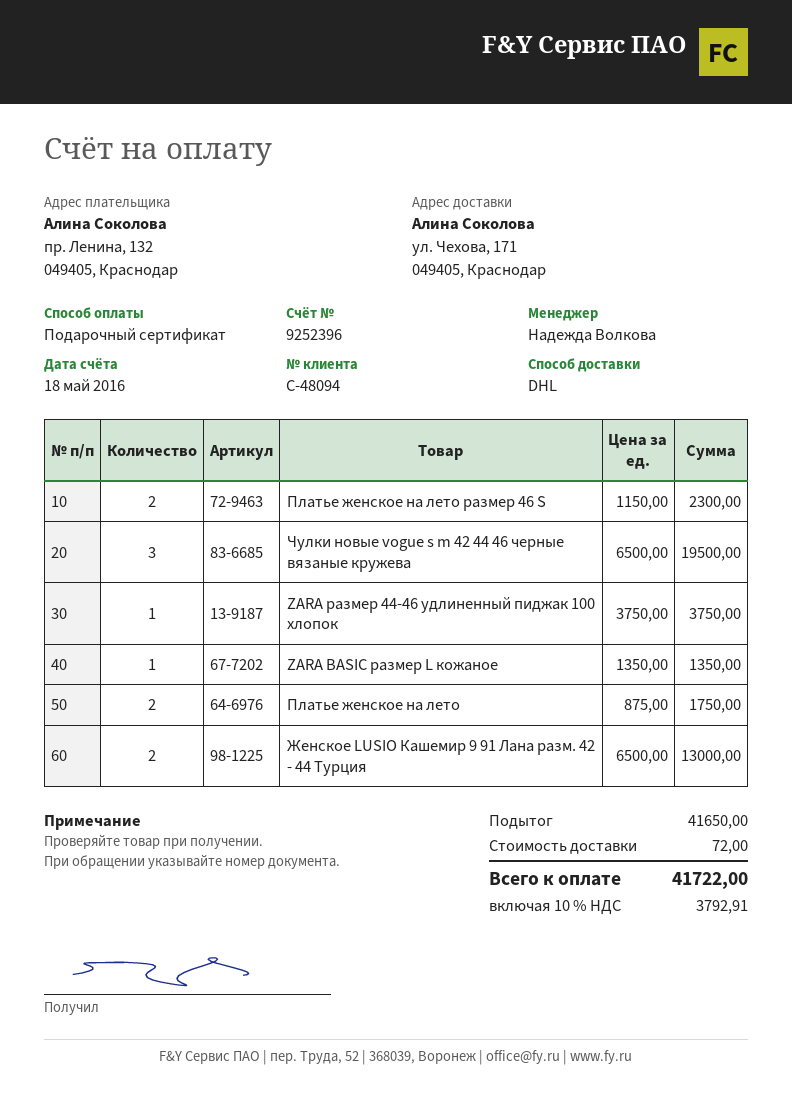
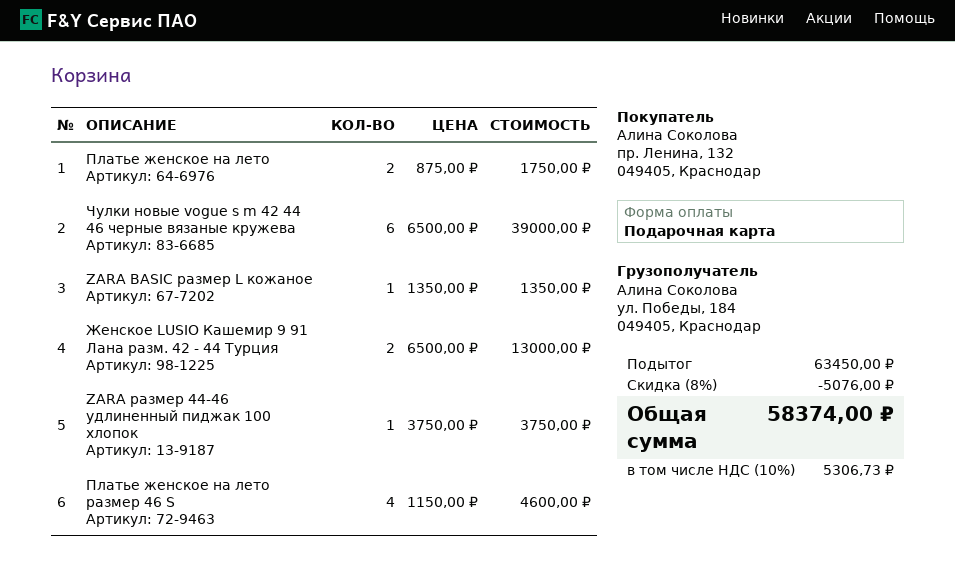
ship to: ул. Чехова, 171, 049405, Краснодар -> ул. Победы, 184, 049405, Краснодар
Платье женское на лето размер 46 S: 2 x 1150.00 = 2300.00 -> 4 x 1150.00 = 4600.00
Чулки новые vogue s m 42 44 46 черные вязаные кружева: 3 x 6500.00 = 19500.00 -> 6 x 6500.00 = 39000.00
subtotal: 41650.00 -> 63450.00
discount: none -> 8% = 5076.00
shipping: 72.00 -> none
tax: 10% = 3792.91 -> 10% = 5306.73
total: 41722.00 -> 58374.00

